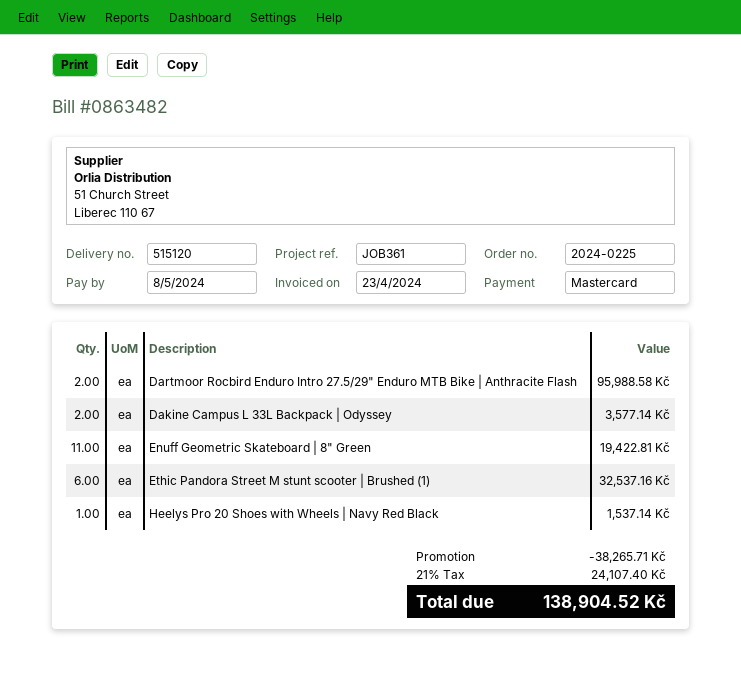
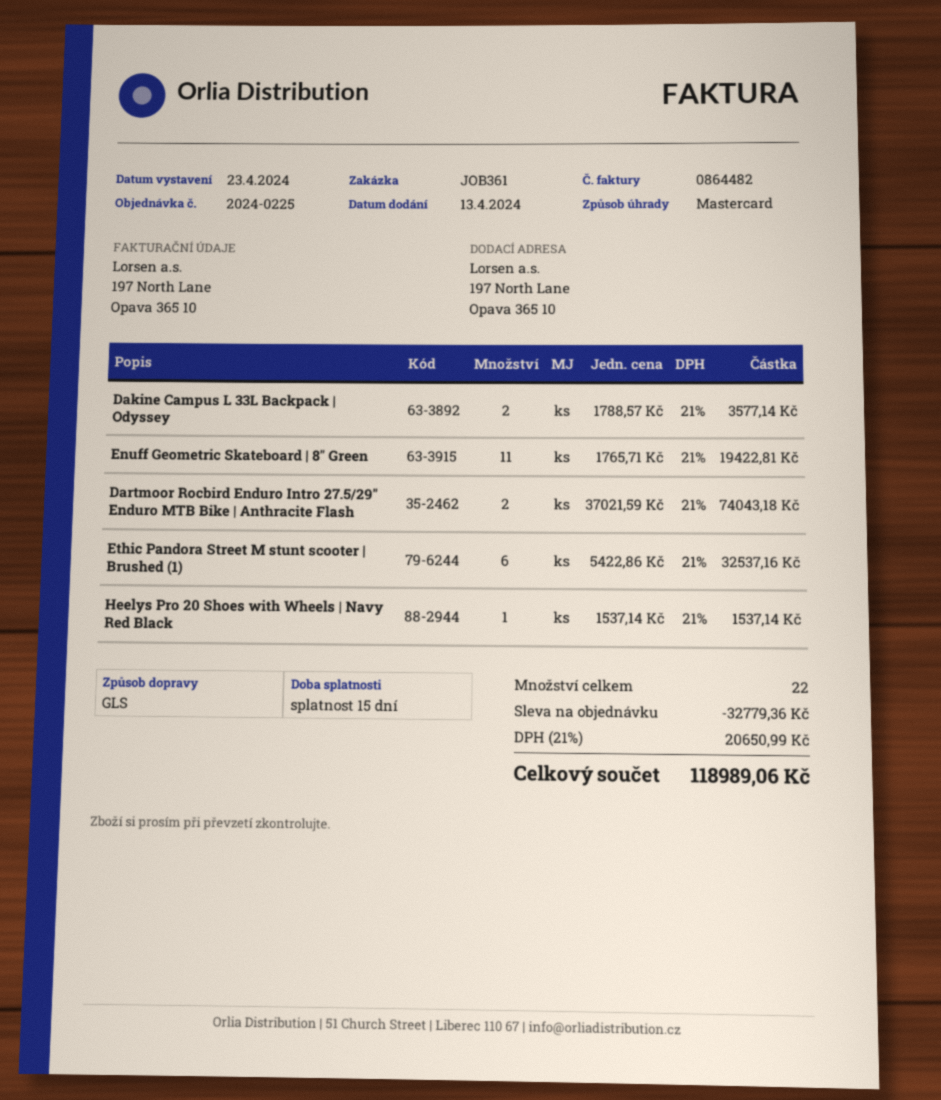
invoice number: 0863482 -> 0864482
Dartmoor Rocbird Enduro Intro 27.5/29" Enduro MTB Bike | Anthracite Flash: 2 for 95988.58 -> 2 for 74043.18
discount: 38265.71 -> 32779.36
tax: 21% = 24107.40 -> 21% = 20650.99
total: 138904.52 -> 118989.06

